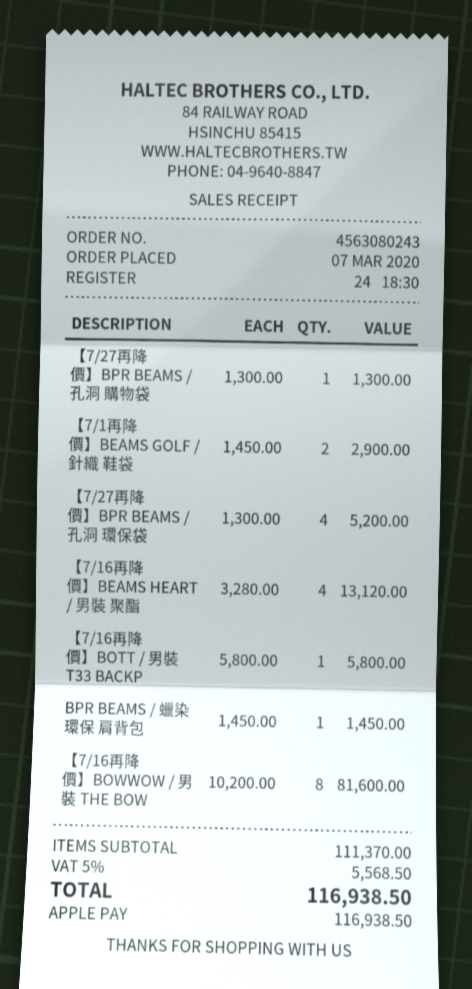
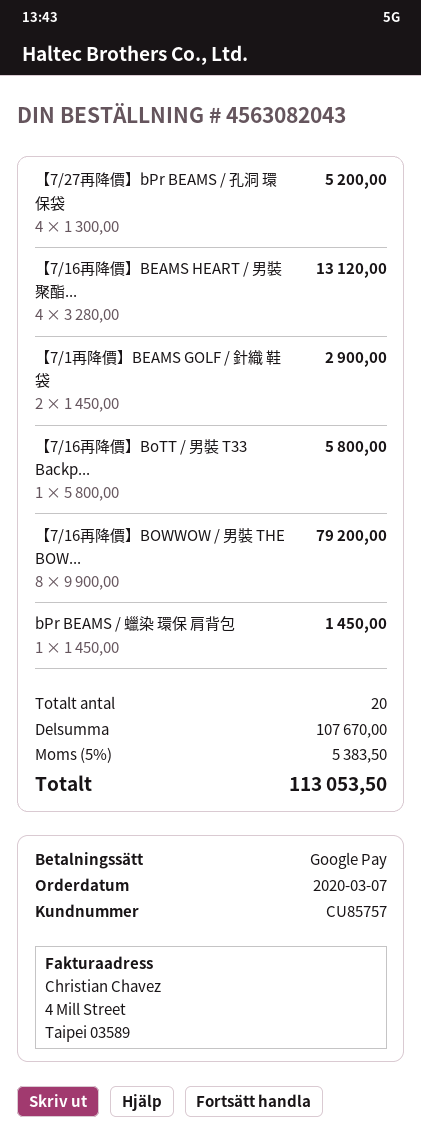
order number: 4563080243 -> 4563082043
payment method: Apple Pay -> Google Pay
【7/27再降價】BPR BEAMS / 孔洞 購物袋: 1 x 1300.00 = 1300.00 -> none
【7/16再降價】BOWWOW / 男裝 THE BOW: 8 x 10200.00 = 81600.00 -> 8 x 9900.00 = 79200.00
subtotal: 111370.00 -> 107670.00
tax: 5% = 5568.50 -> 5% = 5383.50
total: 116938.50 -> 113053.50

